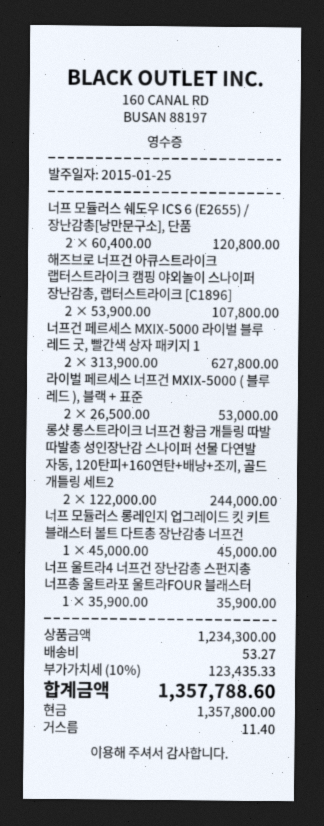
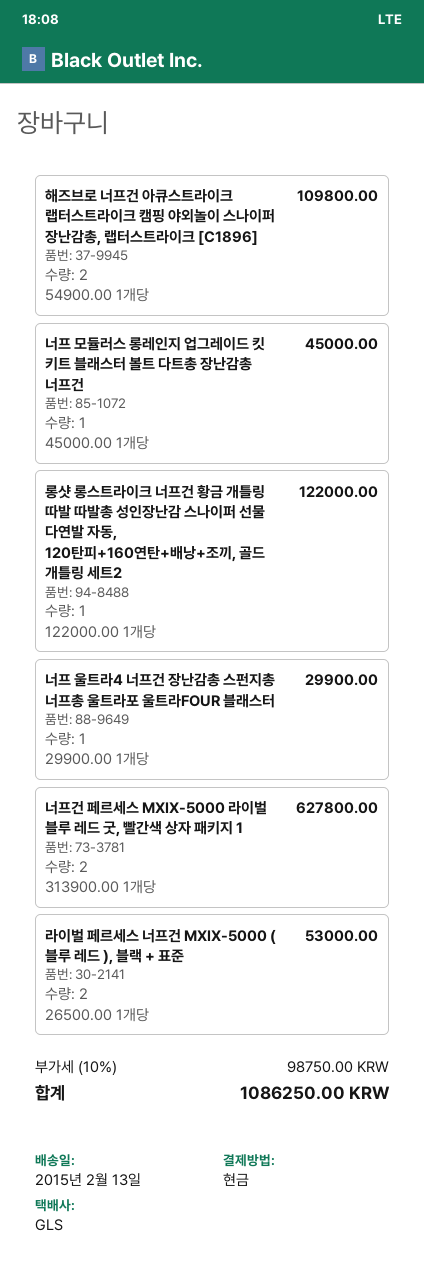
너프 모듈러스 쉐도우 ICS 6 (E2655) / 장난감총[낭만문구소], 단품: 2 x 60400.00 = 120800.00 -> none
해즈브로 너프건 아큐스트라이크 랩터스트라이크 캠핑 야외놀이 스나이퍼 장난감총, 랩터스트라이크 [C1896]: 2 x 53900.00 = 107800.00 -> 2 x 54900.00 = 109800.00
롱샷 롱스트라이크 너프건 황금 개틀링 따발 따발총 성인장난감 스나이퍼 선물 다연발 자동, 120탄피+160연탄+배낭+조끼, 골드 개틀링 세트2: 2 x 122000.00 = 244000.00 -> 1 x 122000.00 = 122000.00
너프 울트라4 너프건 장난감총 스펀지총 너프총 울트라포 울트라FOUR 블래스터: 1 x 35900.00 = 35900.00 -> 1 x 29900.00 = 29900.00
shipping: 53.27 -> none
tax: 10% = 123435.33 -> 10% = 98750.00
total: 1357788.60 -> 1086250.00

